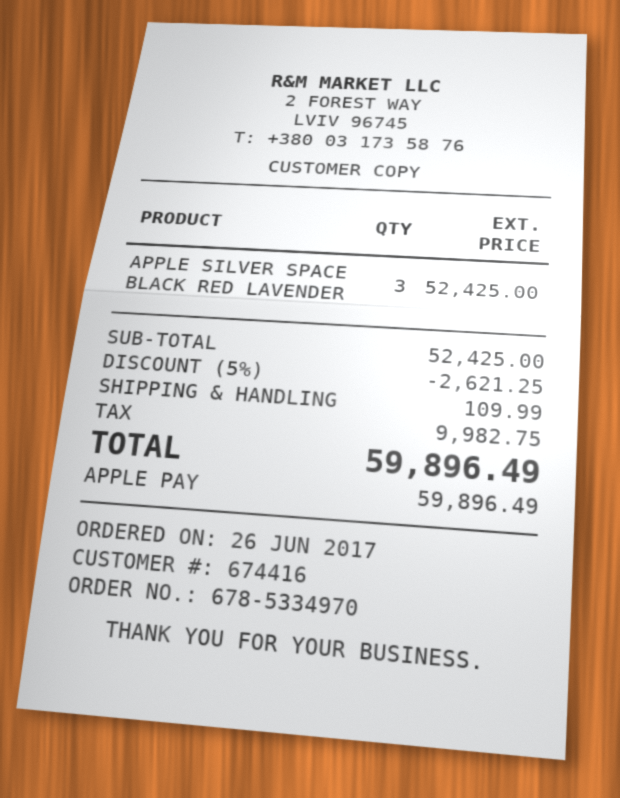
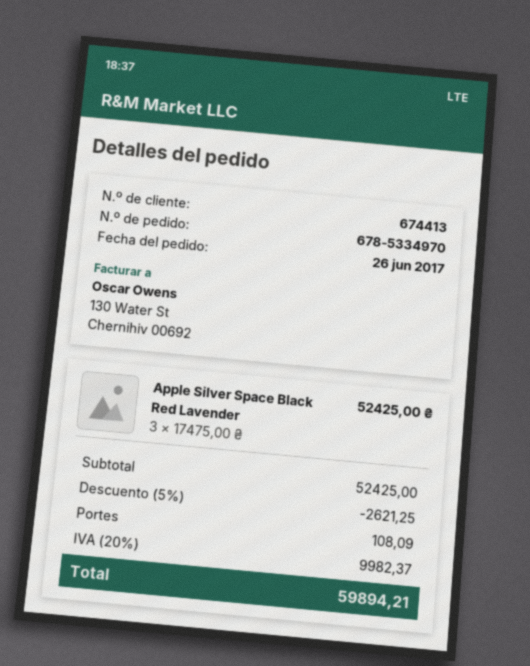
customer number: 674416 -> 674413
shipping: 109.99 -> 108.09
tax: 9982.75 -> 9982.37
total: 59896.49 -> 59894.21

